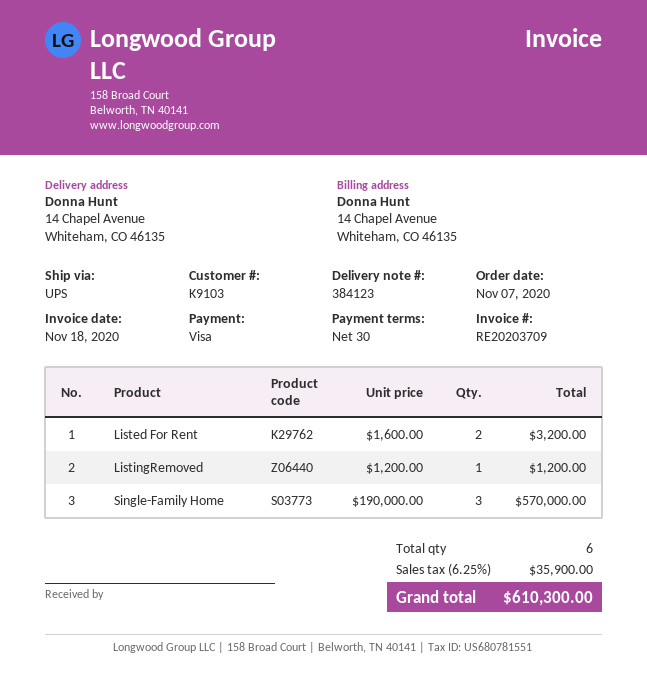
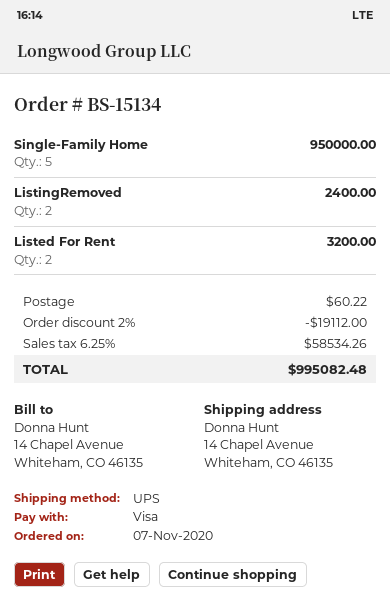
ListingRemoved: 1 for 1200.00 -> 2 for 2400.00
Single-Family Home: 3 for 570000.00 -> 5 for 950000.00
discount: none -> 2% = 19112.00
shipping: none -> 60.22
tax: 6.25% = 35900.00 -> 6.25% = 58534.26
total: 610300.00 -> 995082.48

